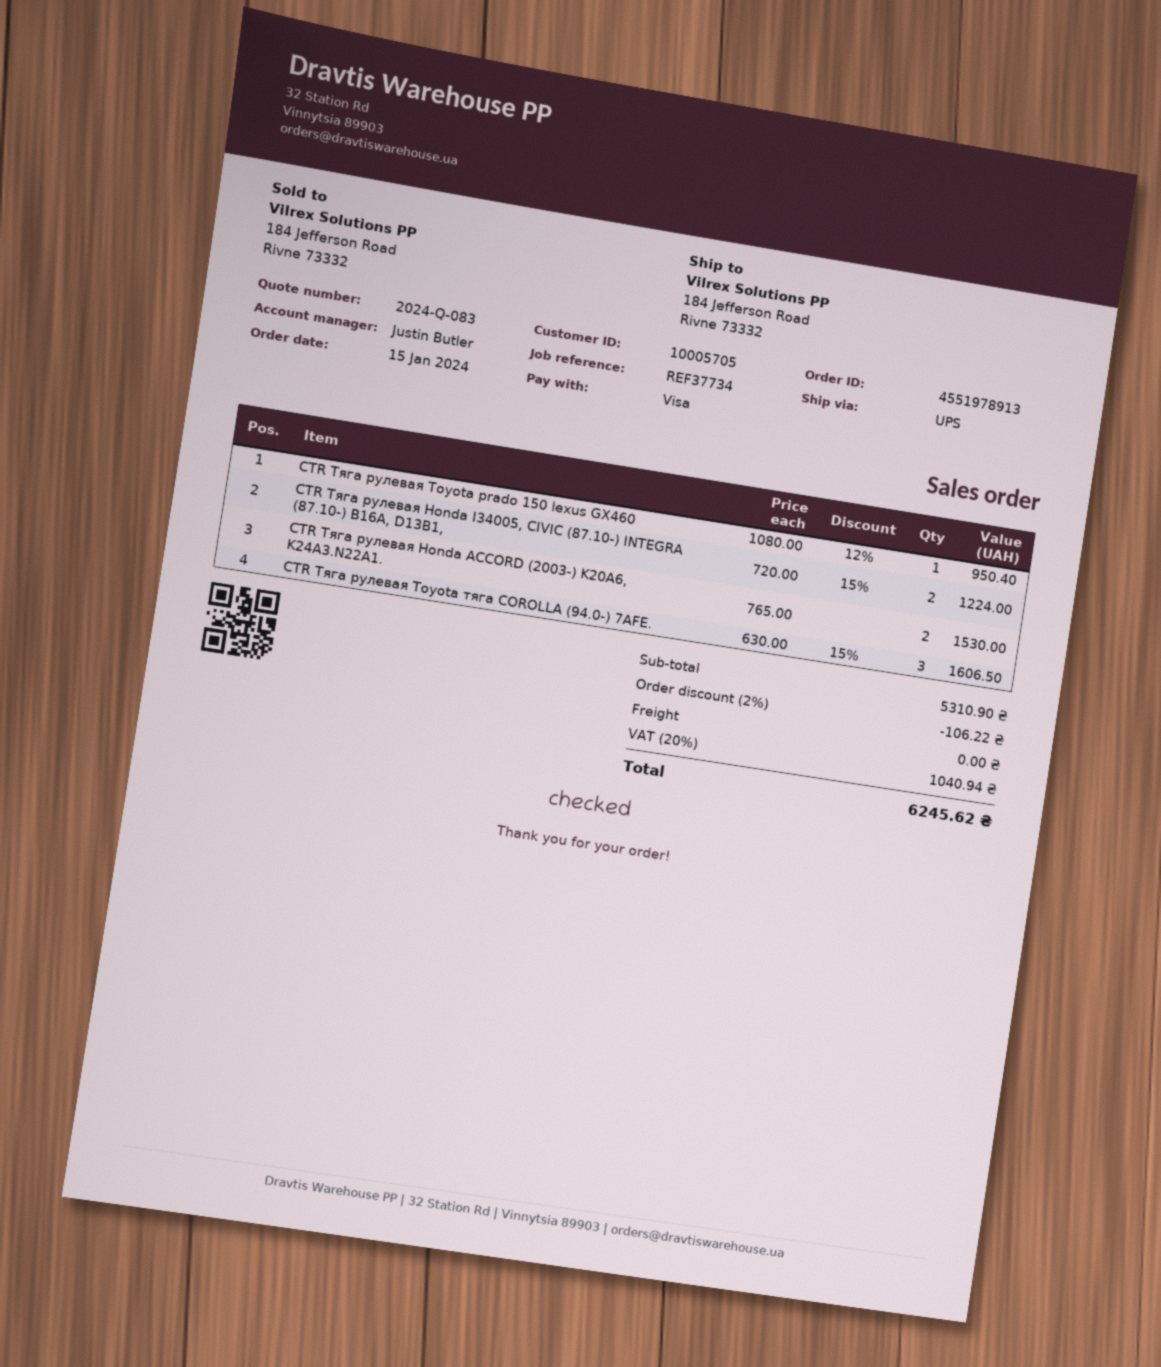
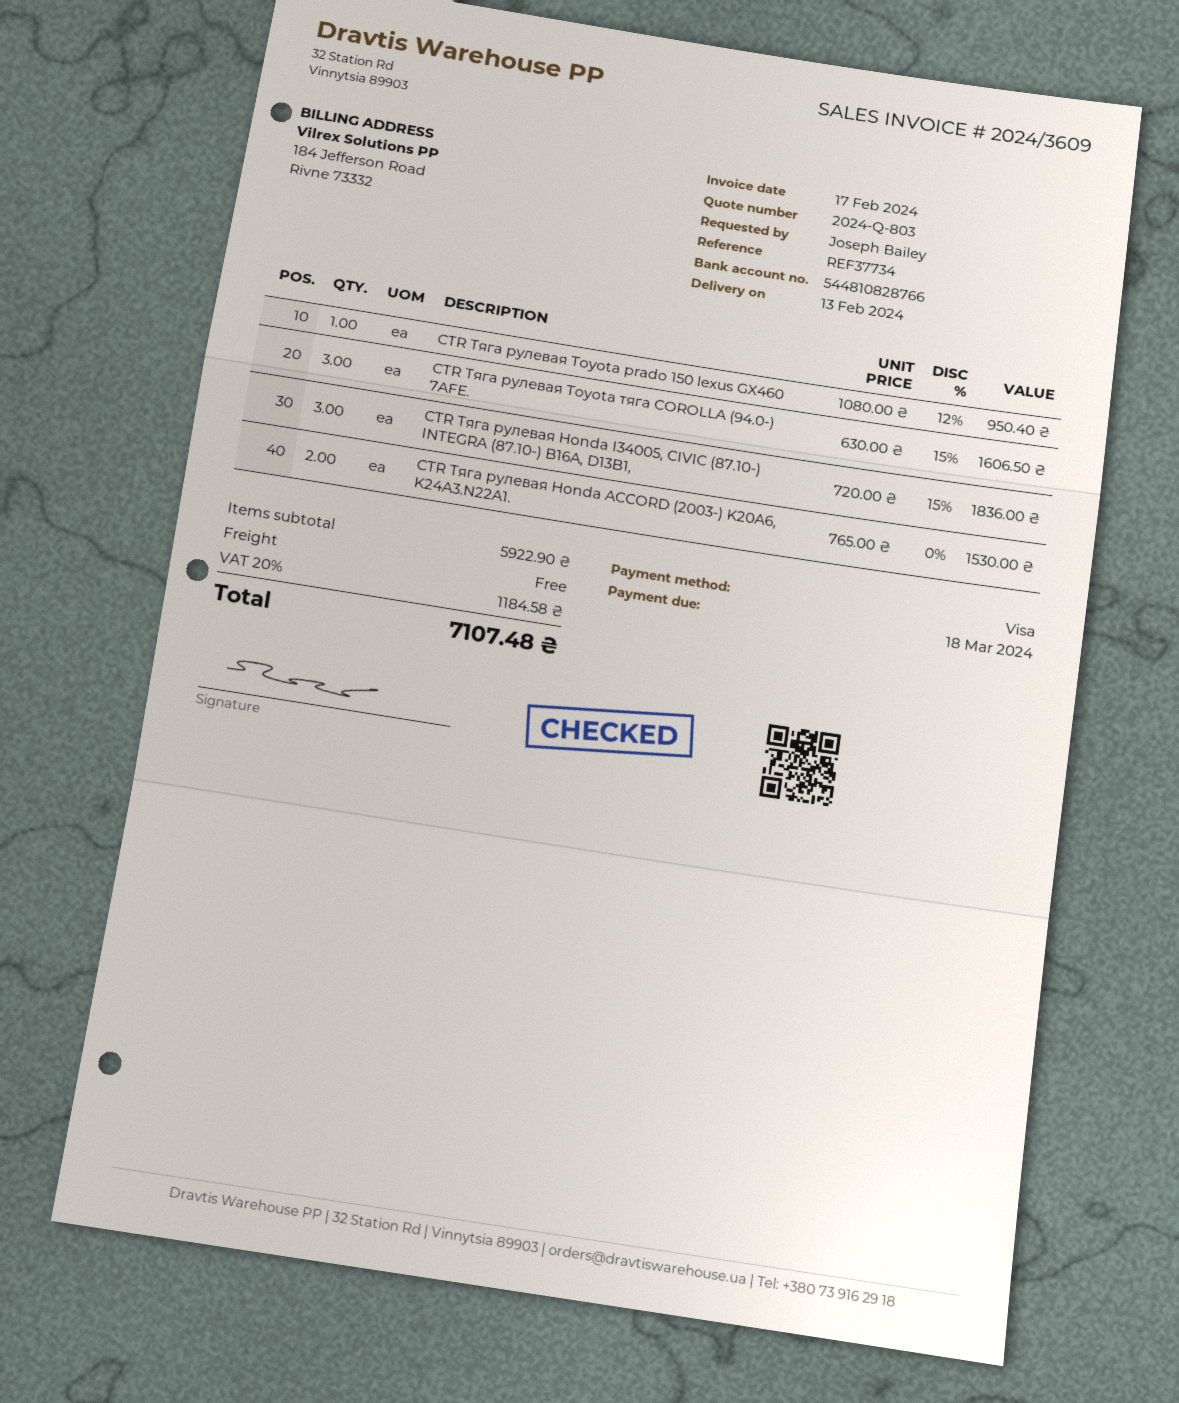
quote number: 2024-Q-083 -> 2024-Q-803
CTR Тяга рулевая Honda I34005, CIVIC (87.10-) INTEGRA (87.10-) B16A, D13B1,: 2 x 720.00 - 15% = 1224.00 -> 3 x 720.00 - 15% = 1836.00
subtotal: 5310.90 -> 5922.90
discount: 2% = 106.22 -> none
tax: 20% = 1040.94 -> 20% = 1184.58
total: 6245.62 -> 7107.48

